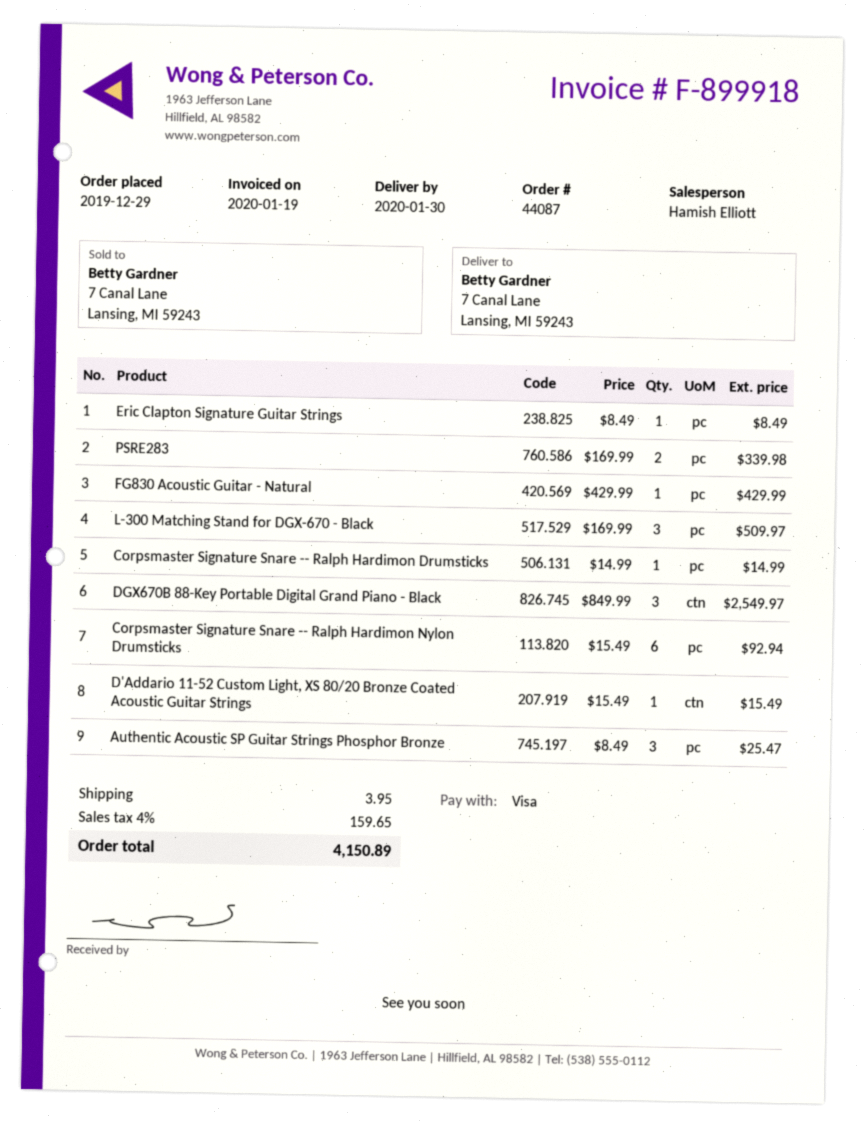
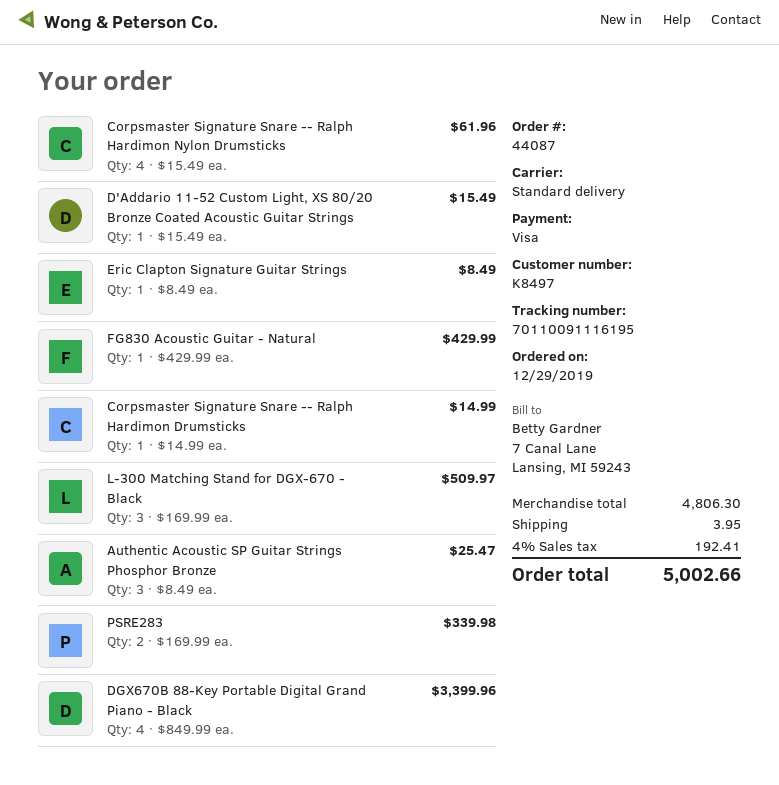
DGX670B 88-Key Portable Digital Grand Piano - Black: 3 x 849.99 = 2549.97 -> 4 x 849.99 = 3399.96
Corpsmaster Signature Snare -- Ralph Hardimon Nylon Drumsticks: 6 x 15.49 = 92.94 -> 4 x 15.49 = 61.96
tax: 4% = 159.65 -> 4% = 192.41
total: 4150.89 -> 5002.66

